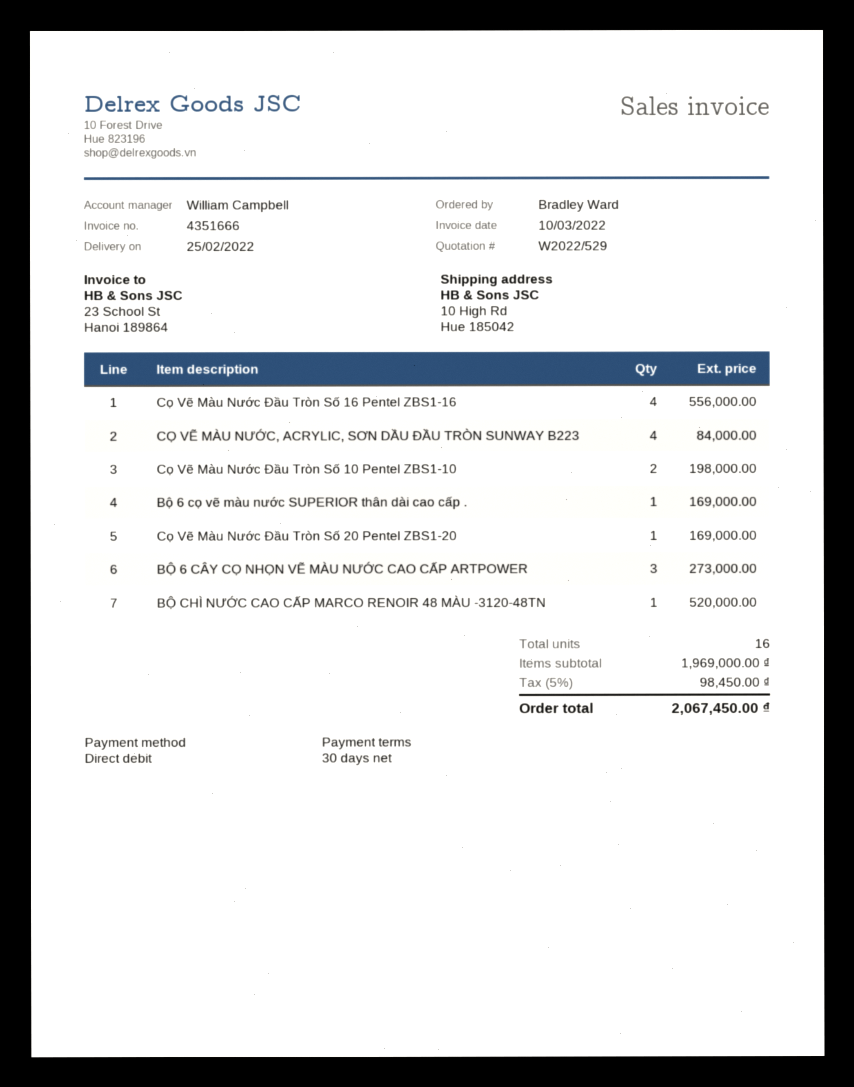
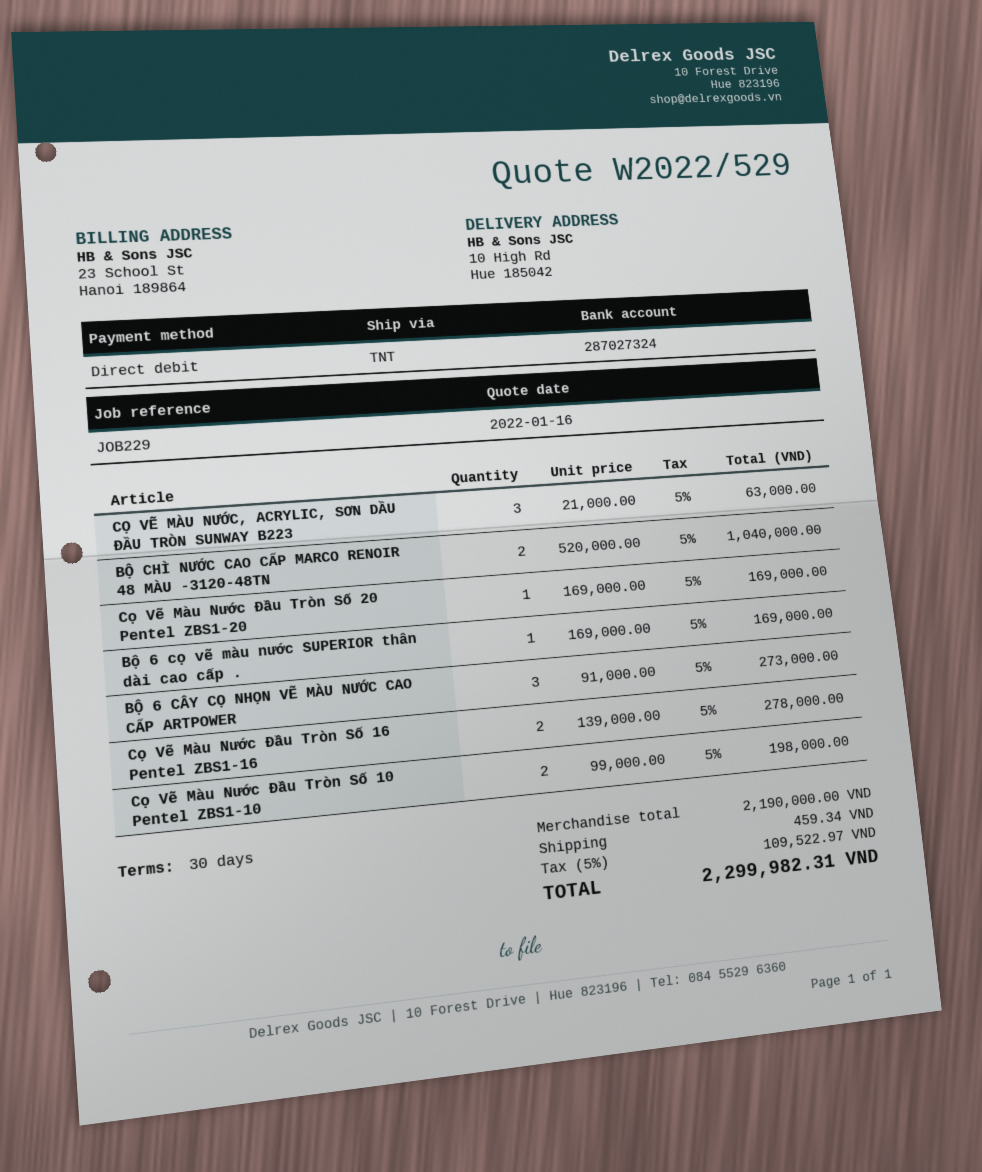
Cọ Vẽ Màu Nước Đầu Tròn Số 16 Pentel ZBS1-16: 4 for 556000.00 -> 2 for 278000.00
CỌ VẼ MÀU NƯỚC, ACRYLIC, SƠN DẦU ĐẦU TRÒN SUNWAY B223: 4 for 84000.00 -> 3 for 63000.00
BỘ CHÌ NƯỚC CAO CẤP MARCO RENOIR 48 MÀU -3120-48TN: 1 for 520000.00 -> 2 for 1040000.00
subtotal: 1969000.00 -> 2190000.00
shipping: none -> 459.34
tax: 5% = 98450.00 -> 5% = 109522.97
total: 2067450.00 -> 2299982.31

